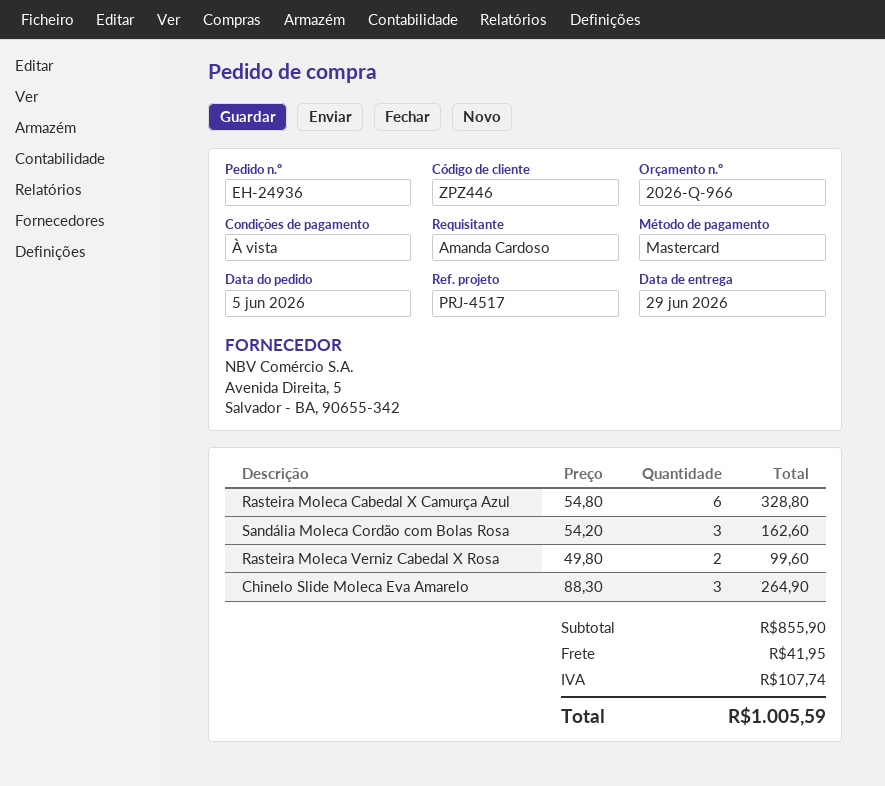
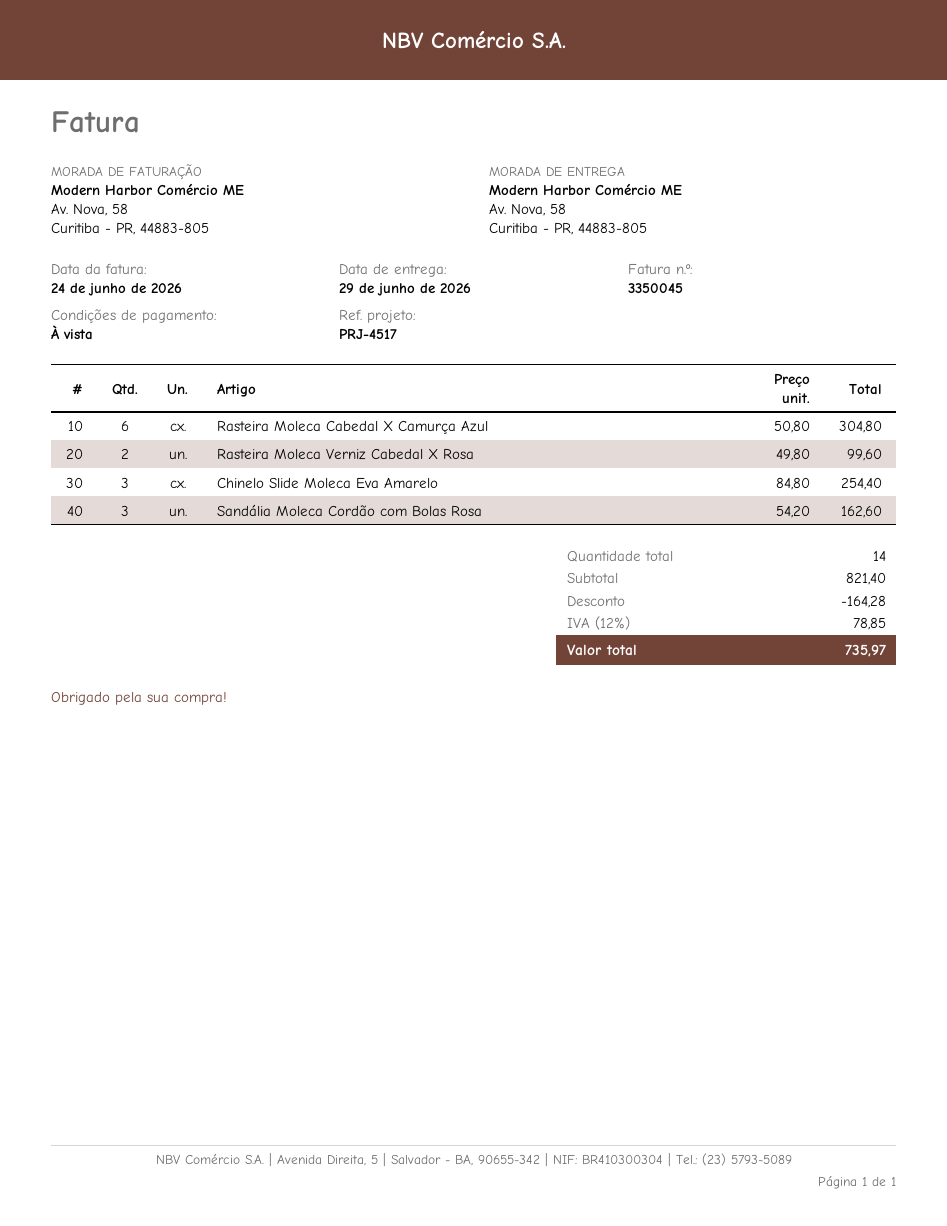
Rasteira Moleca Cabedal X Camurça Azul: 6 x 54.80 = 328.80 -> 6 x 50.80 = 304.80
Chinelo Slide Moleca Eva Amarelo: 3 x 88.30 = 264.90 -> 3 x 84.80 = 254.40
subtotal: 855.90 -> 821.40
discount: none -> 164.28
shipping: 41.95 -> none
tax: 107.74 -> 78.85
total: 1005.59 -> 735.97

